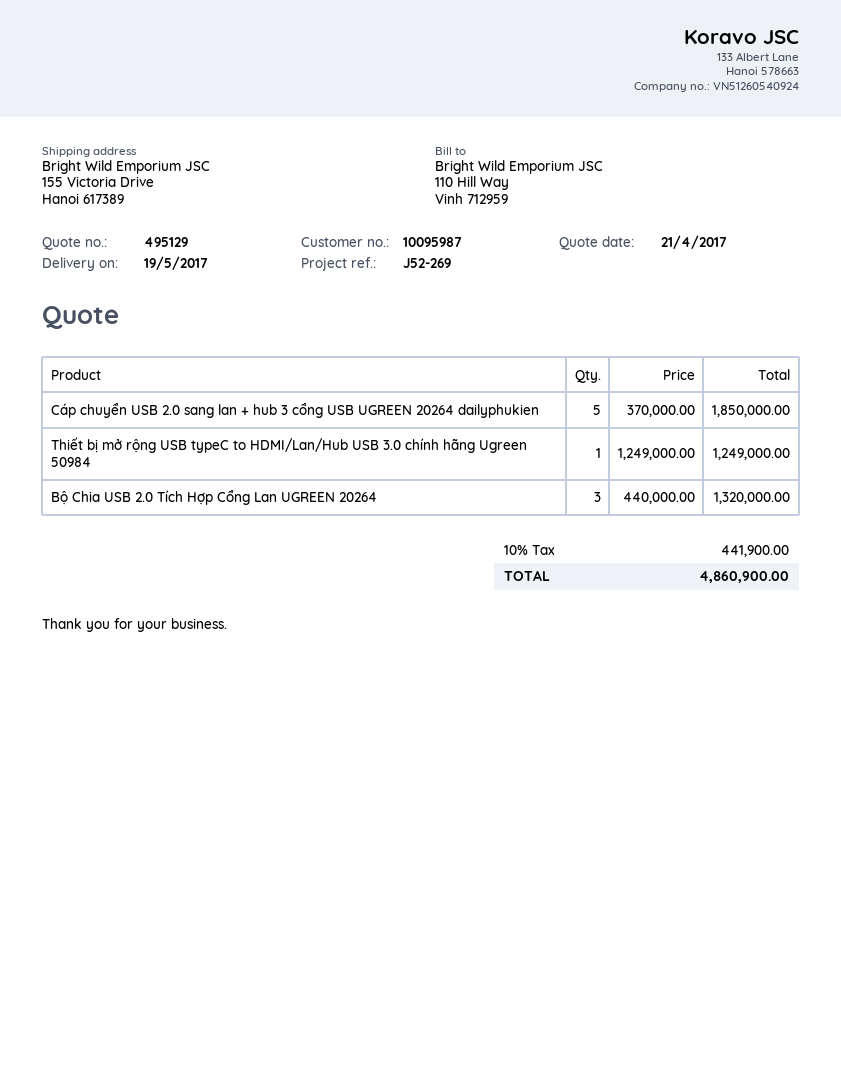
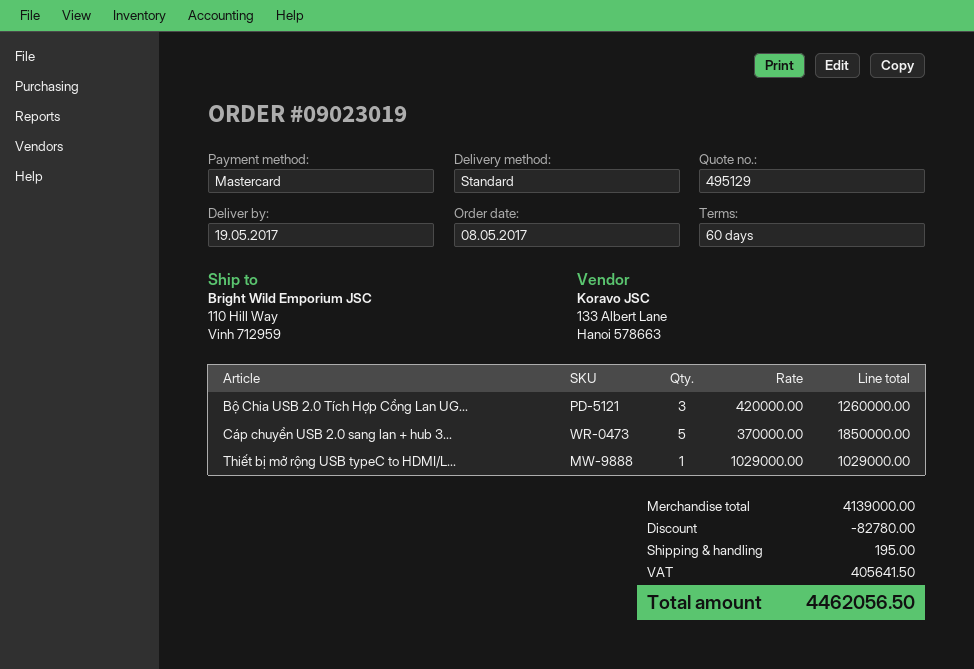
ship to: 155 Victoria Drive, Hanoi 617389 -> 110 Hill Way, Vinh 712959
Thiết bị mở rộng USB typeC to HDMI/Lan/Hub USB 3.0 chính hãng Ugreen 50984: 1 x 1249000.00 = 1249000.00 -> 1 x 1029000.00 = 1029000.00
Bộ Chia USB 2.0 Tích Hợp Cổng Lan UGREEN 20264: 3 x 440000.00 = 1320000.00 -> 3 x 420000.00 = 1260000.00
discount: none -> 82780.00
shipping: none -> 195.00
tax: 441900.00 -> 405641.50
total: 4860900.00 -> 4462056.50

